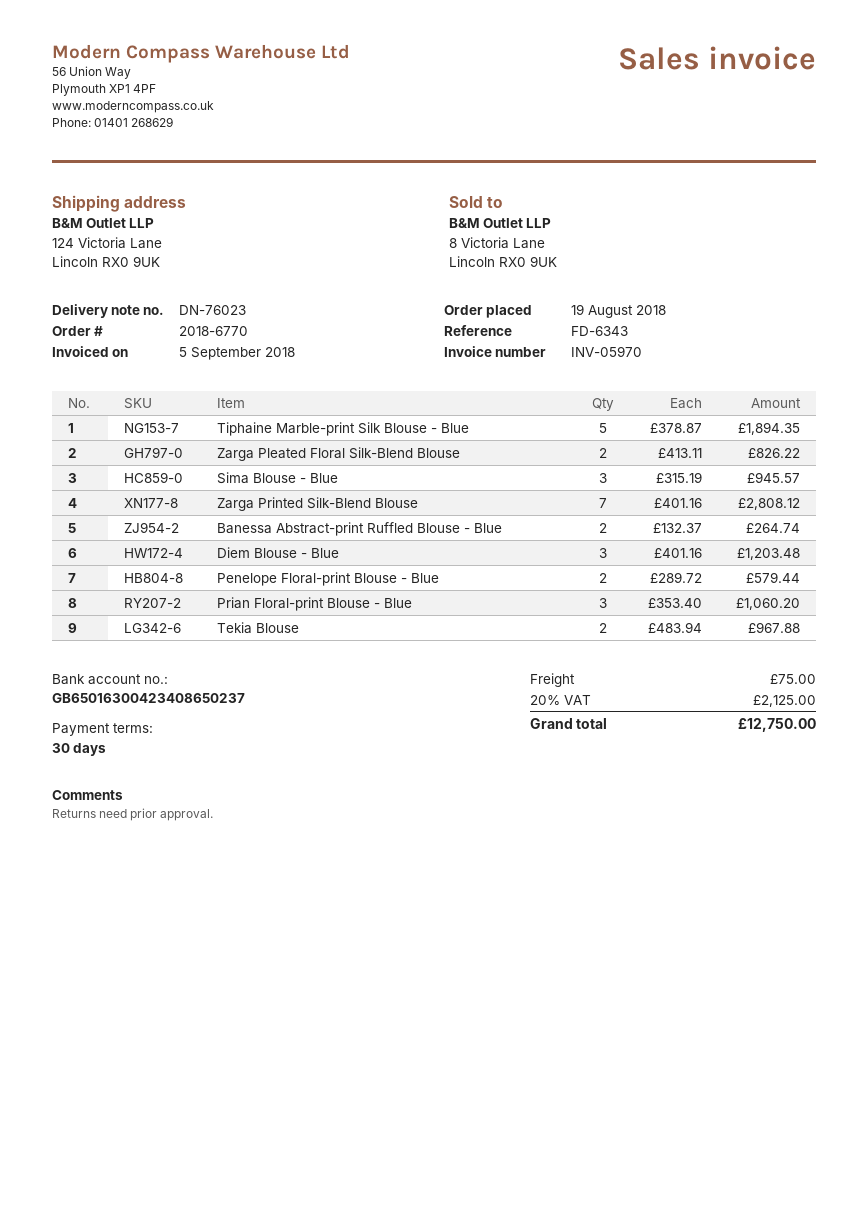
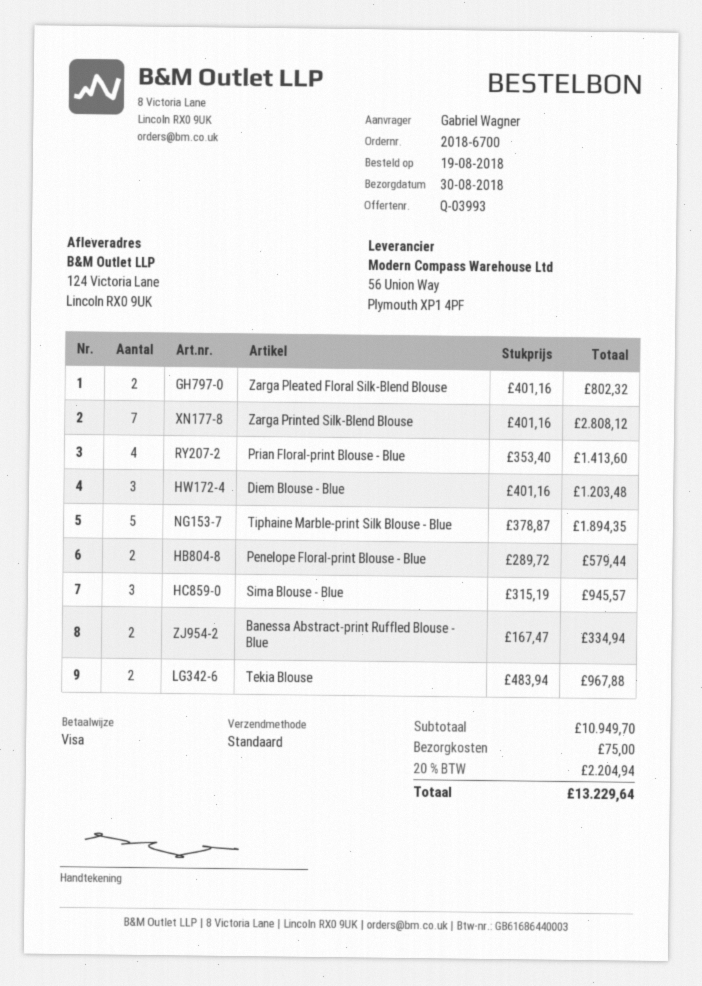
order number: 2018-6770 -> 2018-6700
Zarga Pleated Floral Silk-Blend Blouse: 2 x 413.11 = 826.22 -> 2 x 401.16 = 802.32
Banessa Abstract-print Ruffled Blouse - Blue: 2 x 132.37 = 264.74 -> 2 x 167.47 = 334.94
Prian Floral-print Blouse - Blue: 3 x 353.40 = 1060.20 -> 4 x 353.40 = 1413.60
tax: 20% = 2125.00 -> 20% = 2204.94
total: 12750.00 -> 13229.64

